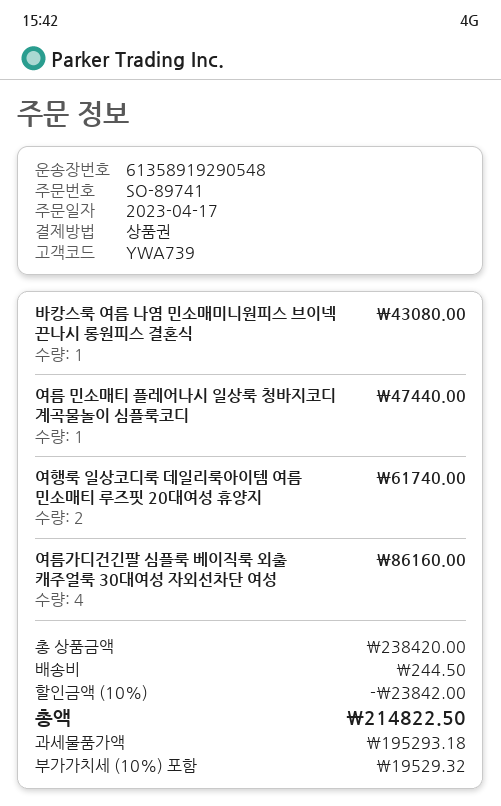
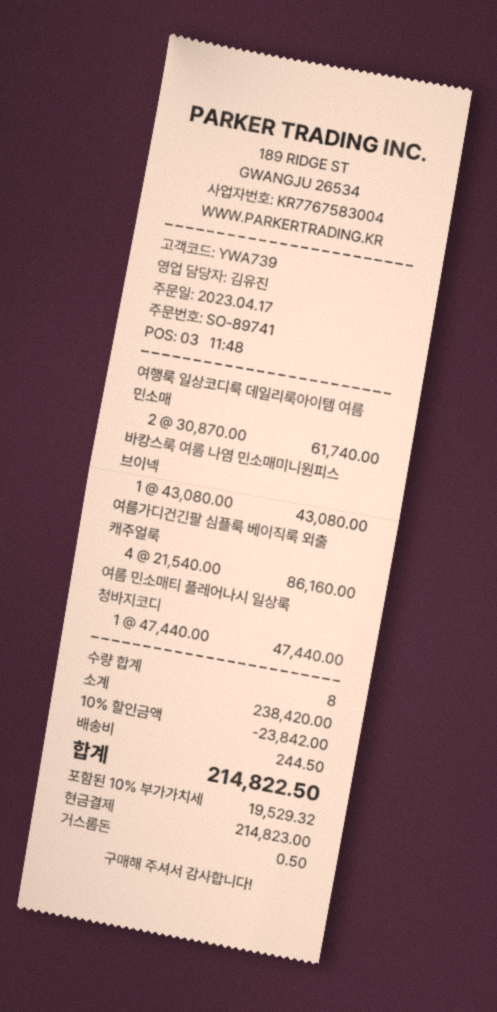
payment method: gift card -> cash

